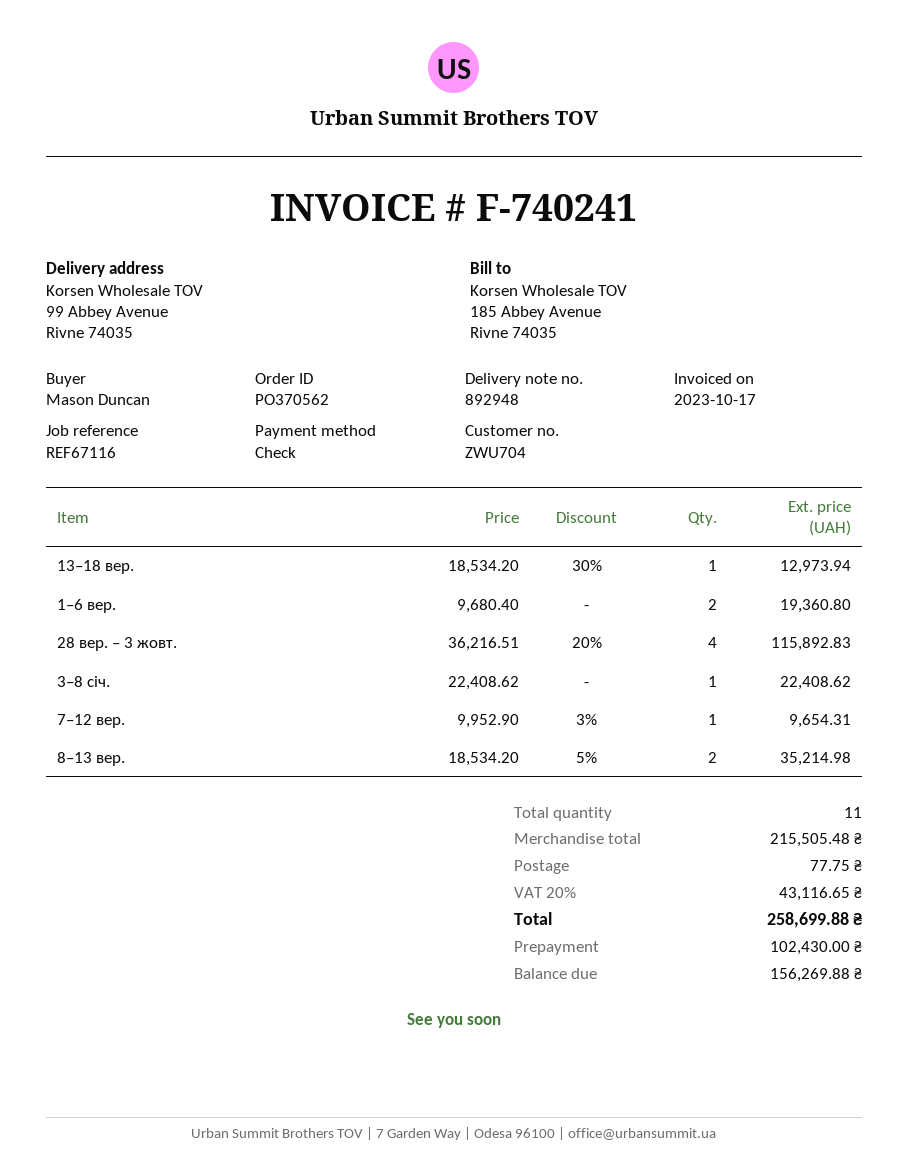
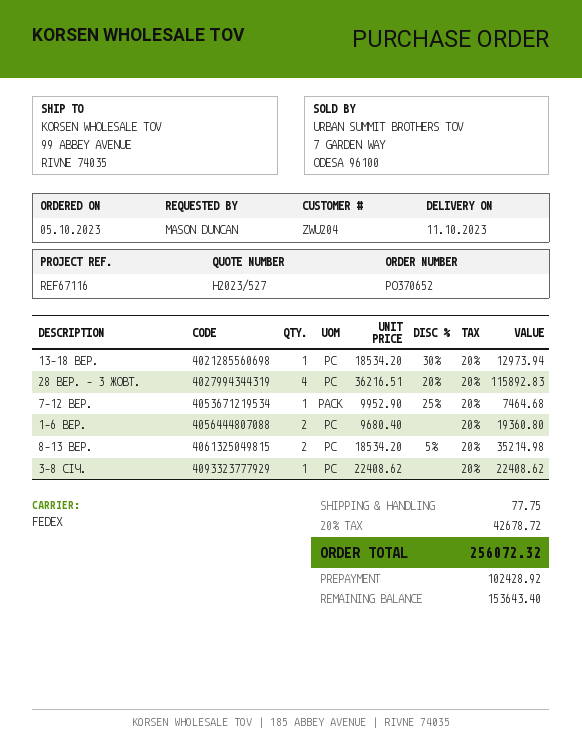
order number: PO370562 -> PO370652
customer number: ZWU704 -> ZWU204
7–12 вер.: 1 x 9952.90 - 3% = 9654.31 -> 1 x 9952.90 - 25% = 7464.68
tax: 20% = 43116.65 -> 20% = 42678.72
total: 258699.88 -> 256072.32
deposit: 102430.00 -> 102428.92
balance: 156269.88 -> 153643.40

